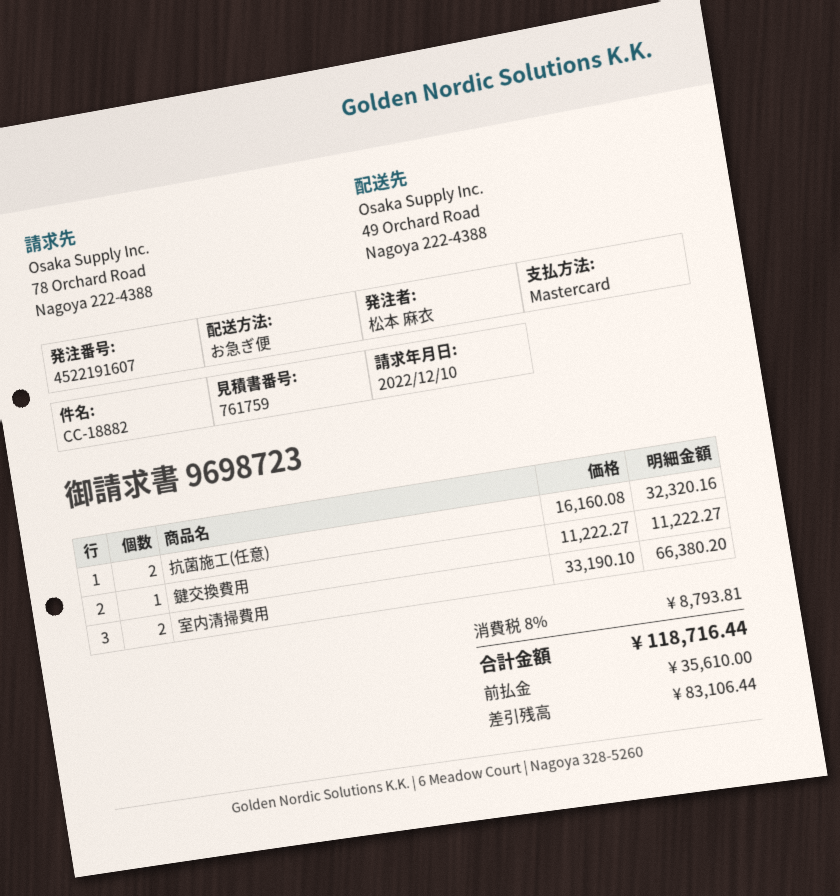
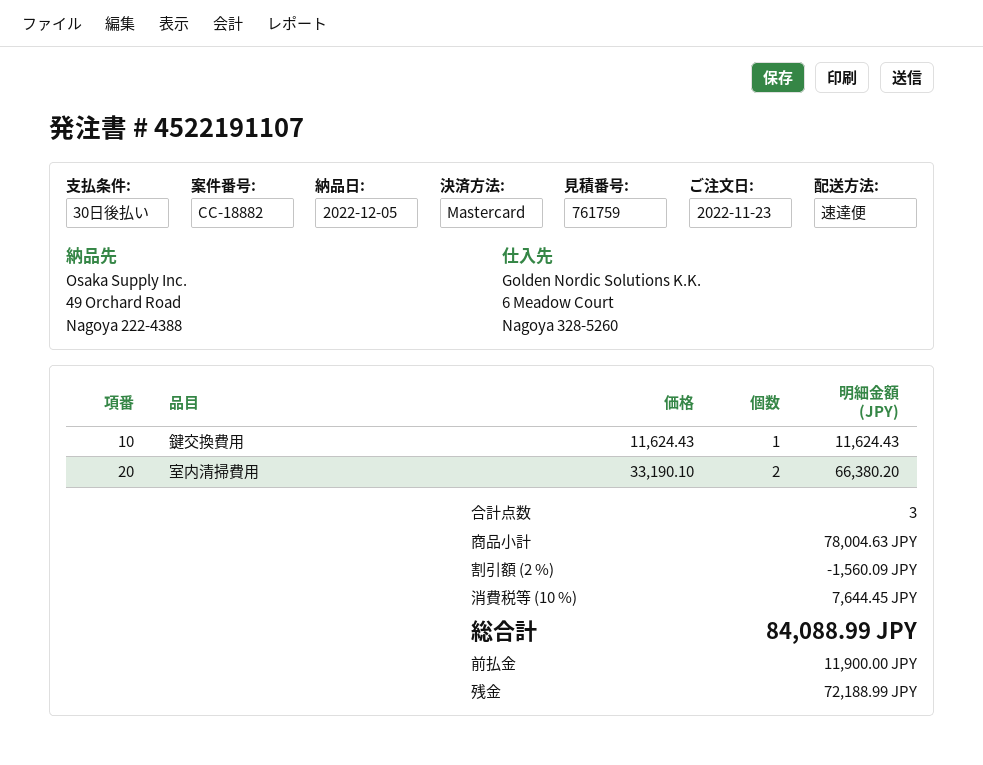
order number: 4522191607 -> 4522191107
抗菌施工(任意): 2 x 16160.08 = 32320.16 -> none
鍵交換費用: 1 x 11222.27 = 11222.27 -> 1 x 11624.43 = 11624.43
discount: none -> 2% = 1560.09
tax: 8% = 8793.81 -> 10% = 7644.45
total: 118716.44 -> 84088.99
deposit: 35610.00 -> 11900.00
balance: 83106.44 -> 72188.99

